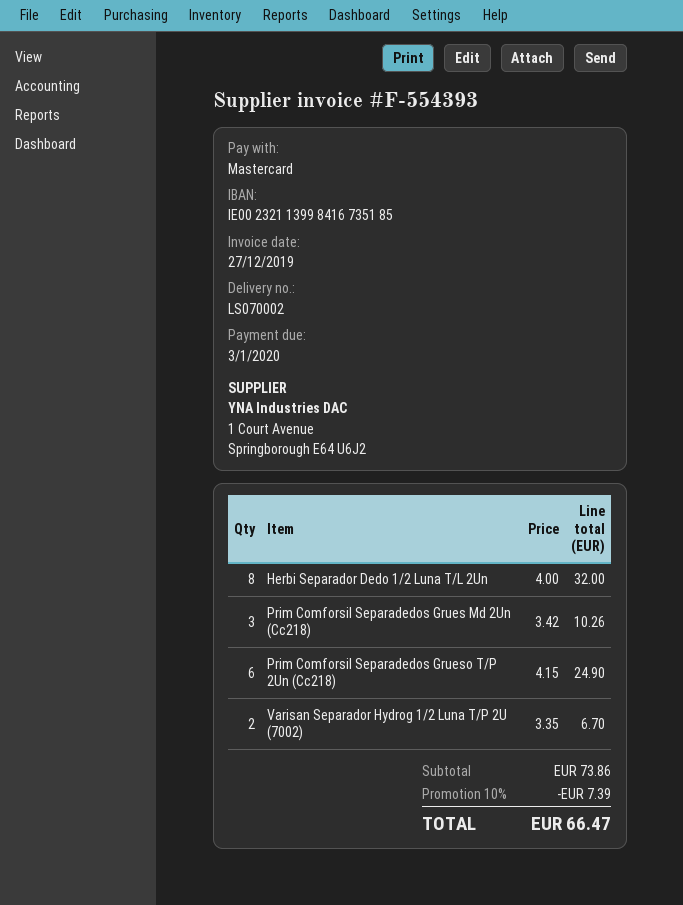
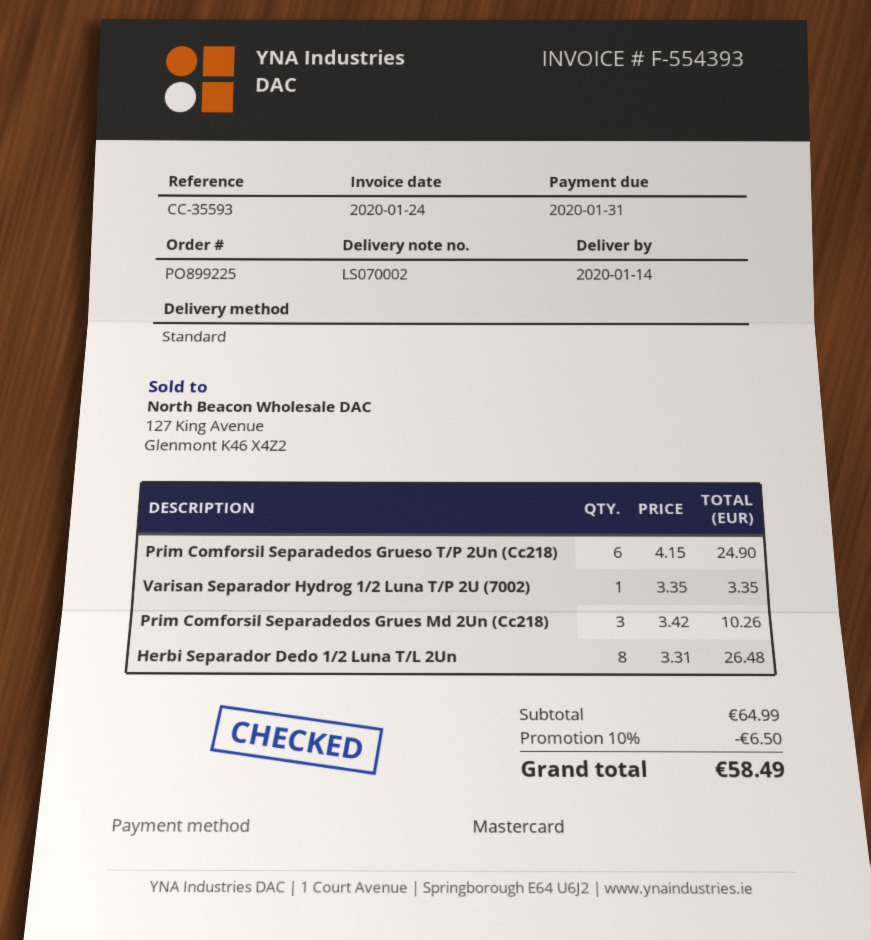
invoice date: 2019-12-27 -> 2020-01-24
due date: 2020-01-03 -> 2020-01-31
Herbi Separador Dedo 1/2 Luna T/L 2Un: 8 x 4.00 = 32.00 -> 8 x 3.31 = 26.48
Varisan Separador Hydrog 1/2 Luna T/P 2U (7002): 2 x 3.35 = 6.70 -> 1 x 3.35 = 3.35
subtotal: 73.86 -> 64.99
discount: 10% = 7.39 -> 10% = 6.50
total: 66.47 -> 58.49

